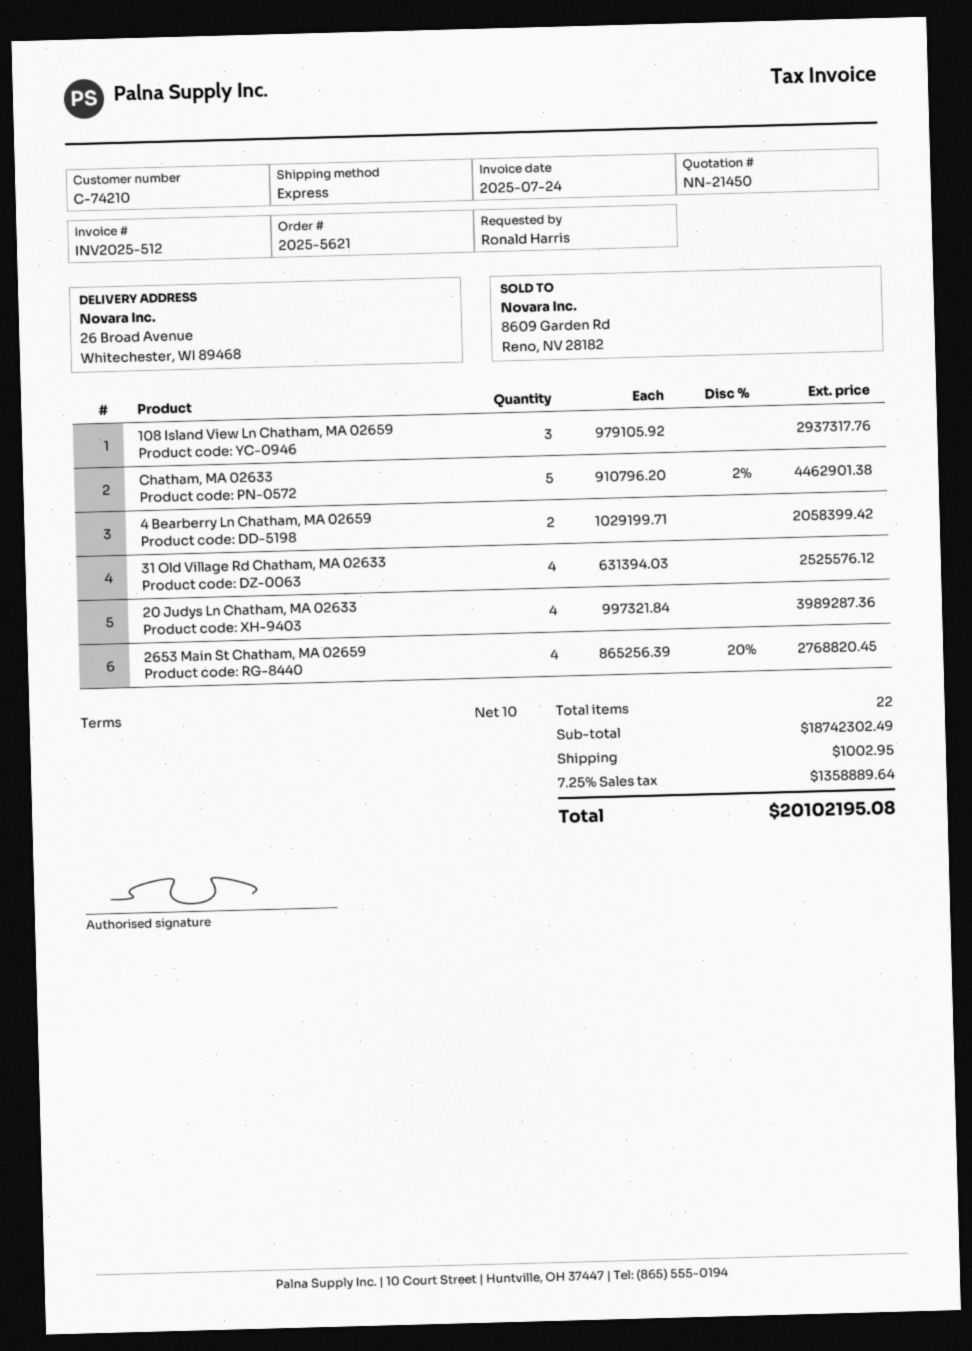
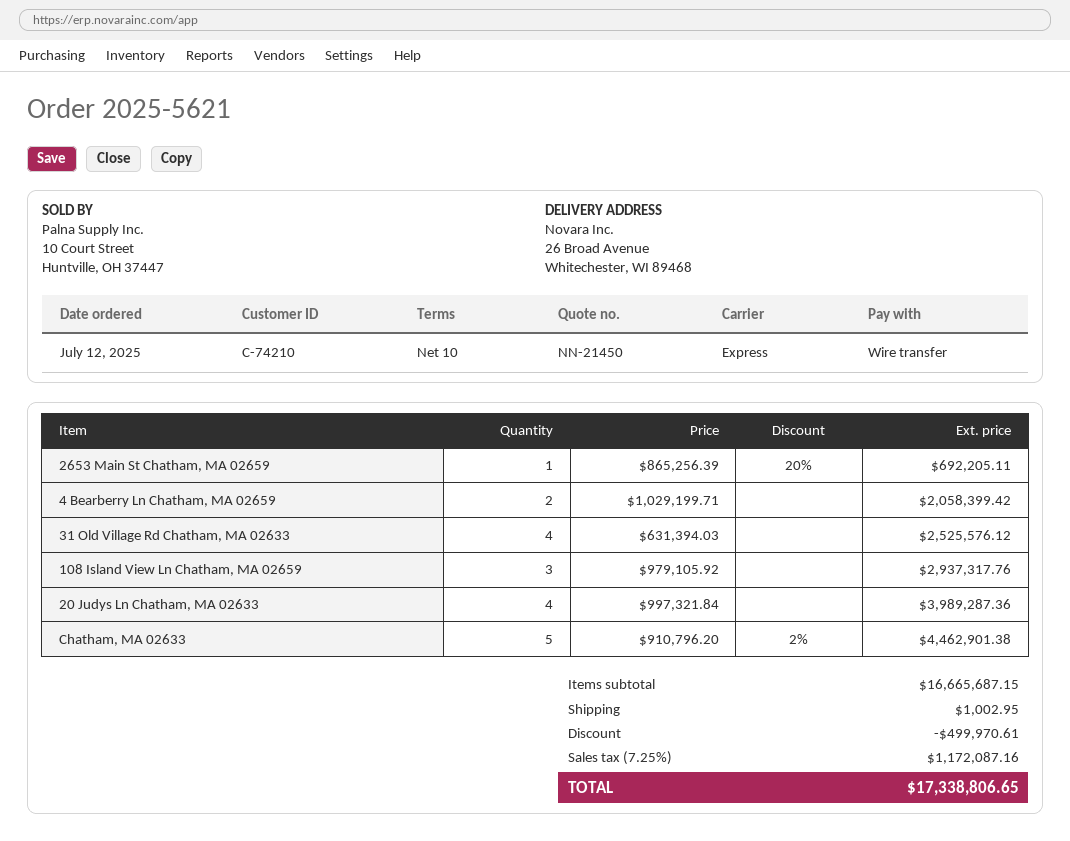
2653 Main St Chatham, MA 02659: 4 x 865256.39 - 20% = 2768820.45 -> 1 x 865256.39 - 20% = 692205.11
subtotal: 18742302.49 -> 16665687.15
discount: none -> 499970.61
tax: 7.25% = 1358889.64 -> 7.25% = 1172087.16
total: 20102195.08 -> 17338806.65

